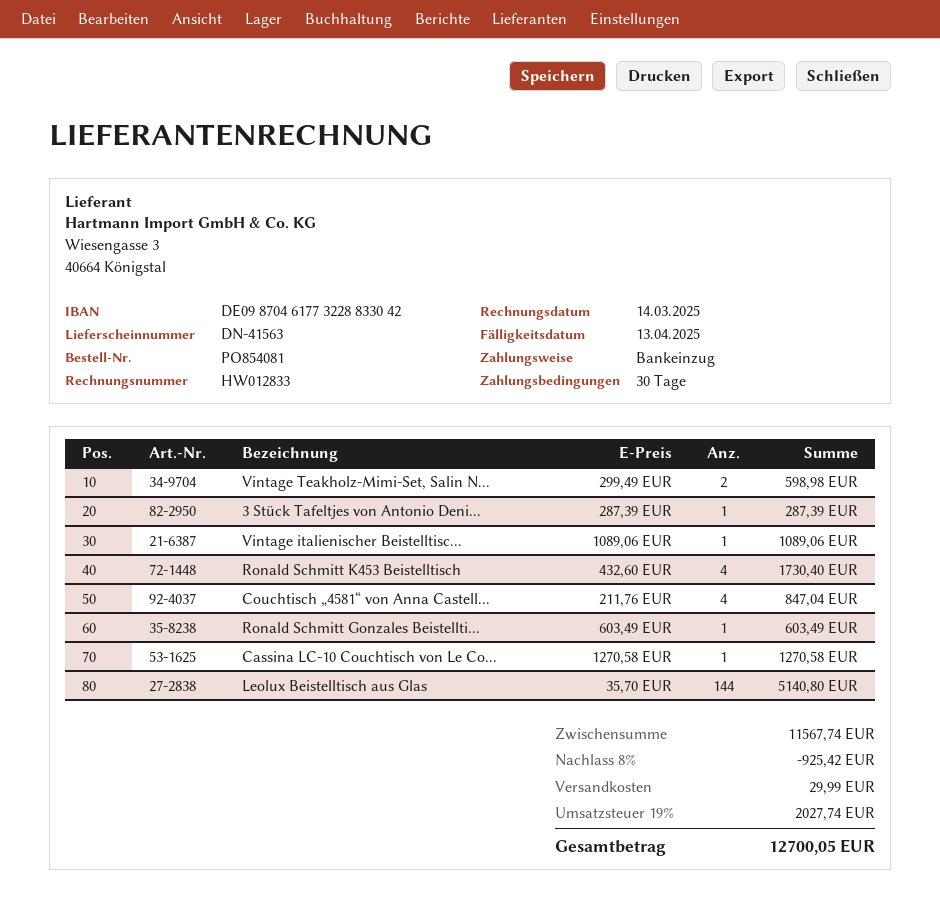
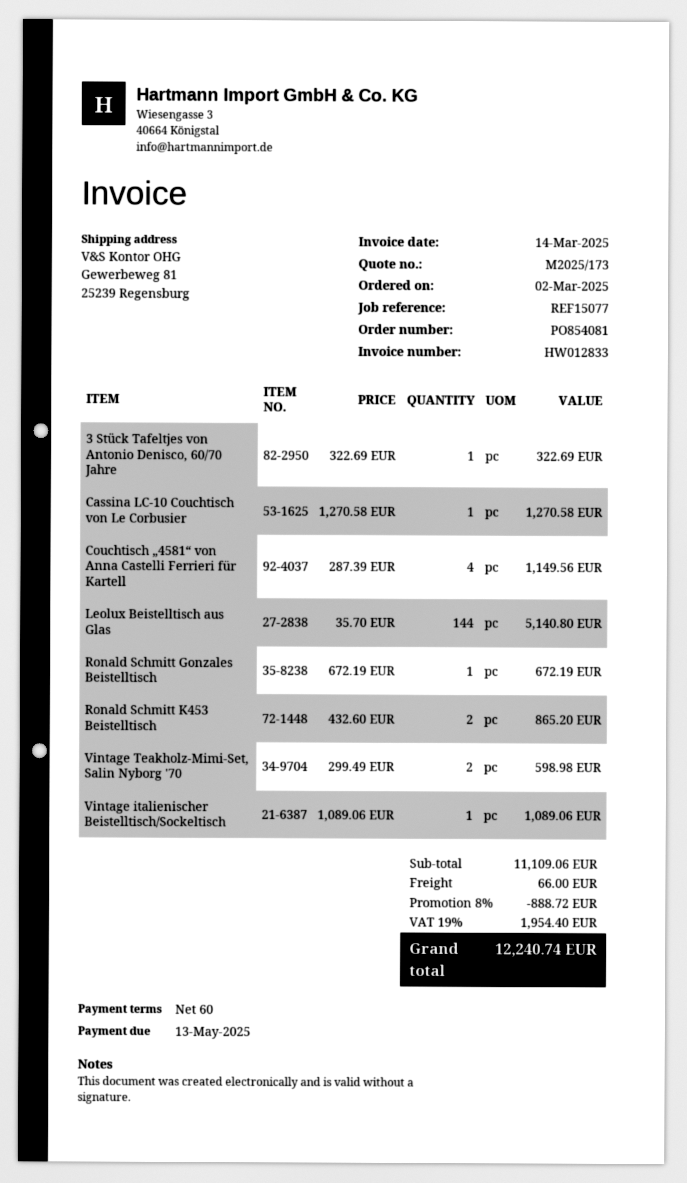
payment terms: 30 days -> 60 days
due date: 2025-04-13 -> 2025-05-13
3 Stück Tafeltjes von Antonio Deni...: 1 x 287.39 = 287.39 -> 1 x 322.69 = 322.69
Ronald Schmitt K453 Beistelltisch: 4 x 432.60 = 1730.40 -> 2 x 432.60 = 865.20
Couchtisch „4581“ von Anna Castell...: 4 x 211.76 = 847.04 -> 4 x 287.39 = 1149.56
Ronald Schmitt Gonzales Beistellti...: 1 x 603.49 = 603.49 -> 1 x 672.19 = 672.19
subtotal: 11567.74 -> 11109.06
discount: 8% = 925.42 -> 8% = 888.72
shipping: 29.99 -> 66.00
tax: 19% = 2027.74 -> 19% = 1954.40
total: 12700.05 -> 12240.74

